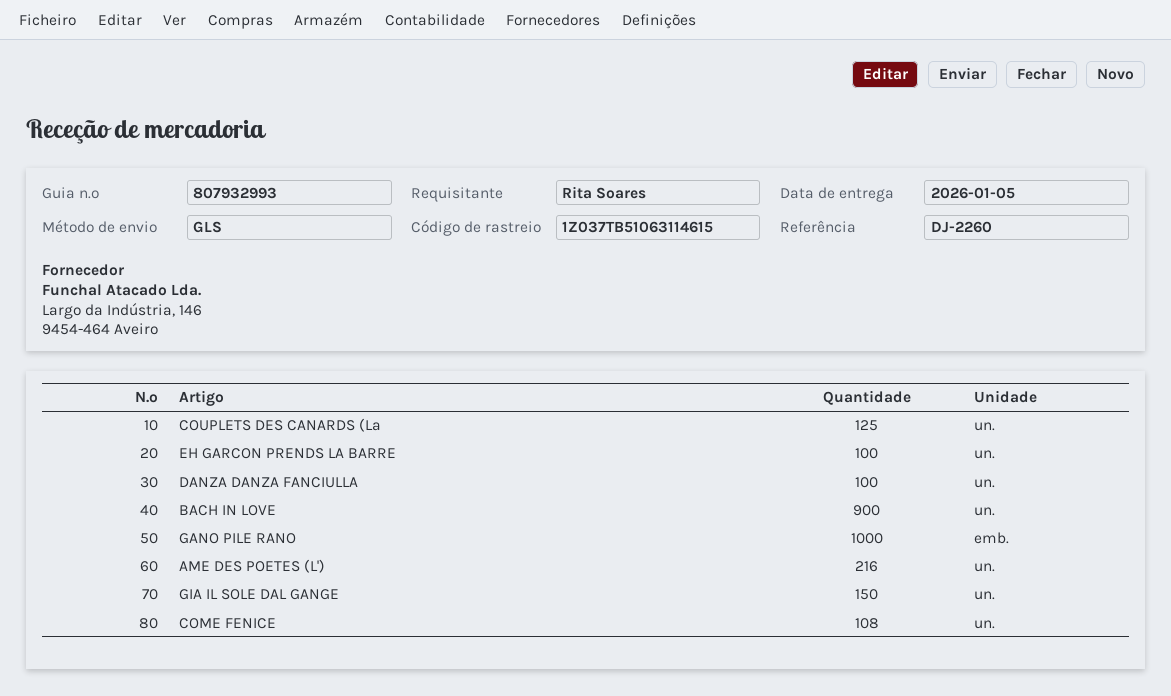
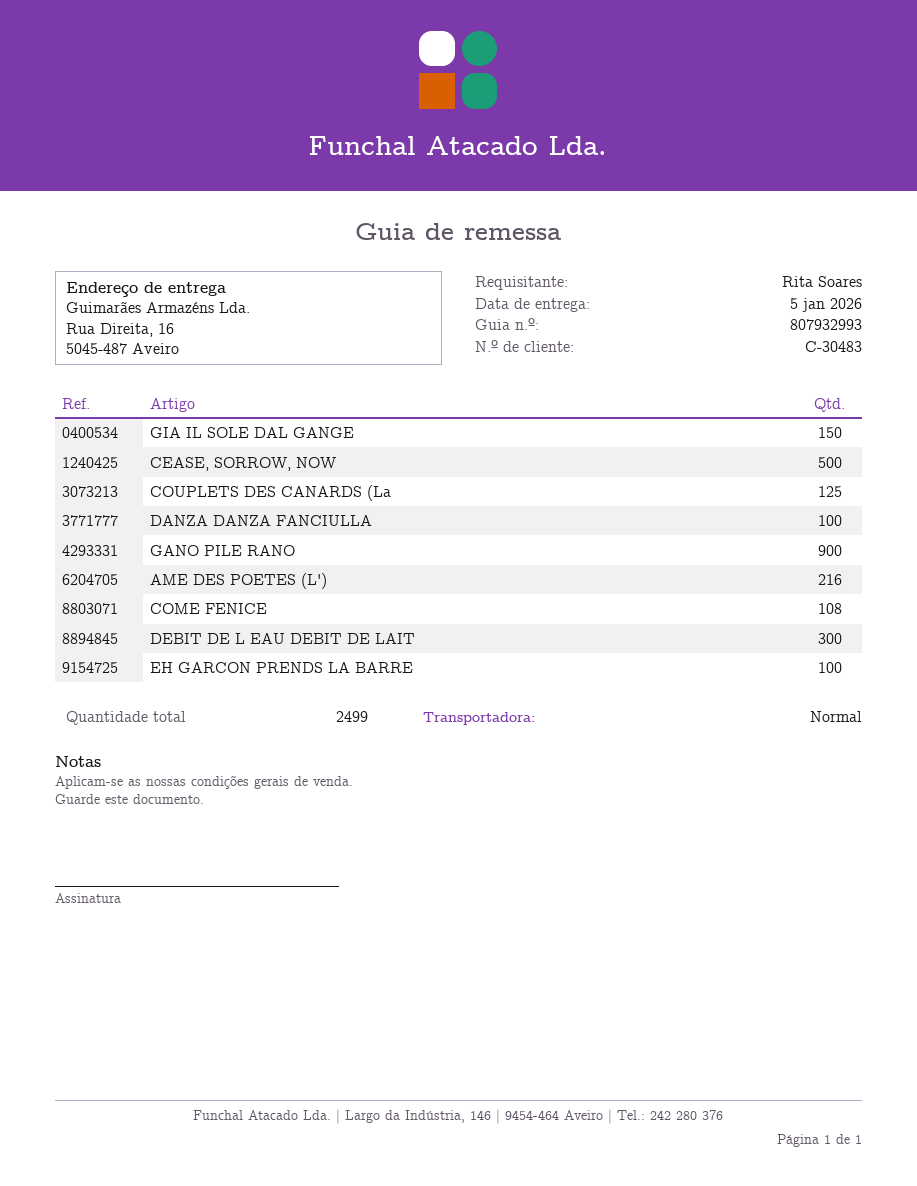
shipping method: GLS -> standard
BACH IN LOVE: 900 -> none
GANO PILE RANO: 1000 -> 900
CEASE, SORROW, NOW: none -> 500
DEBIT DE L EAU DEBIT DE LAIT: none -> 300

